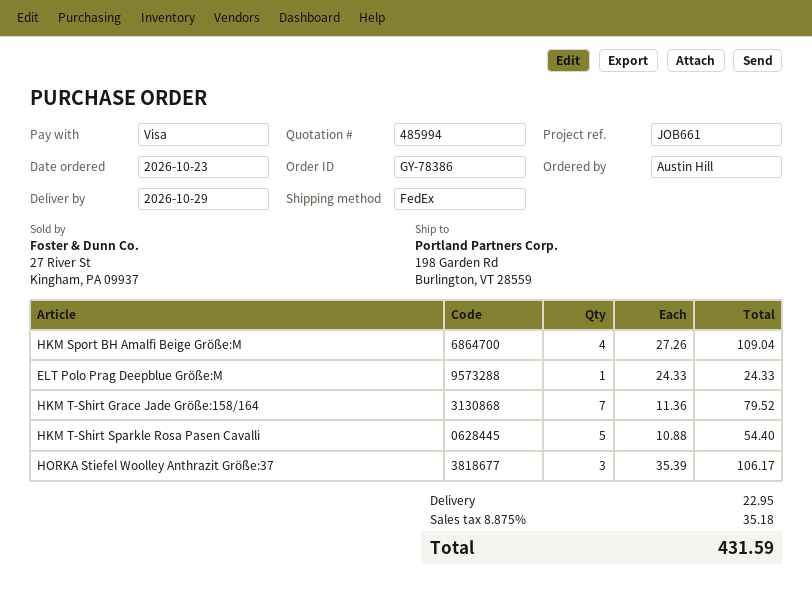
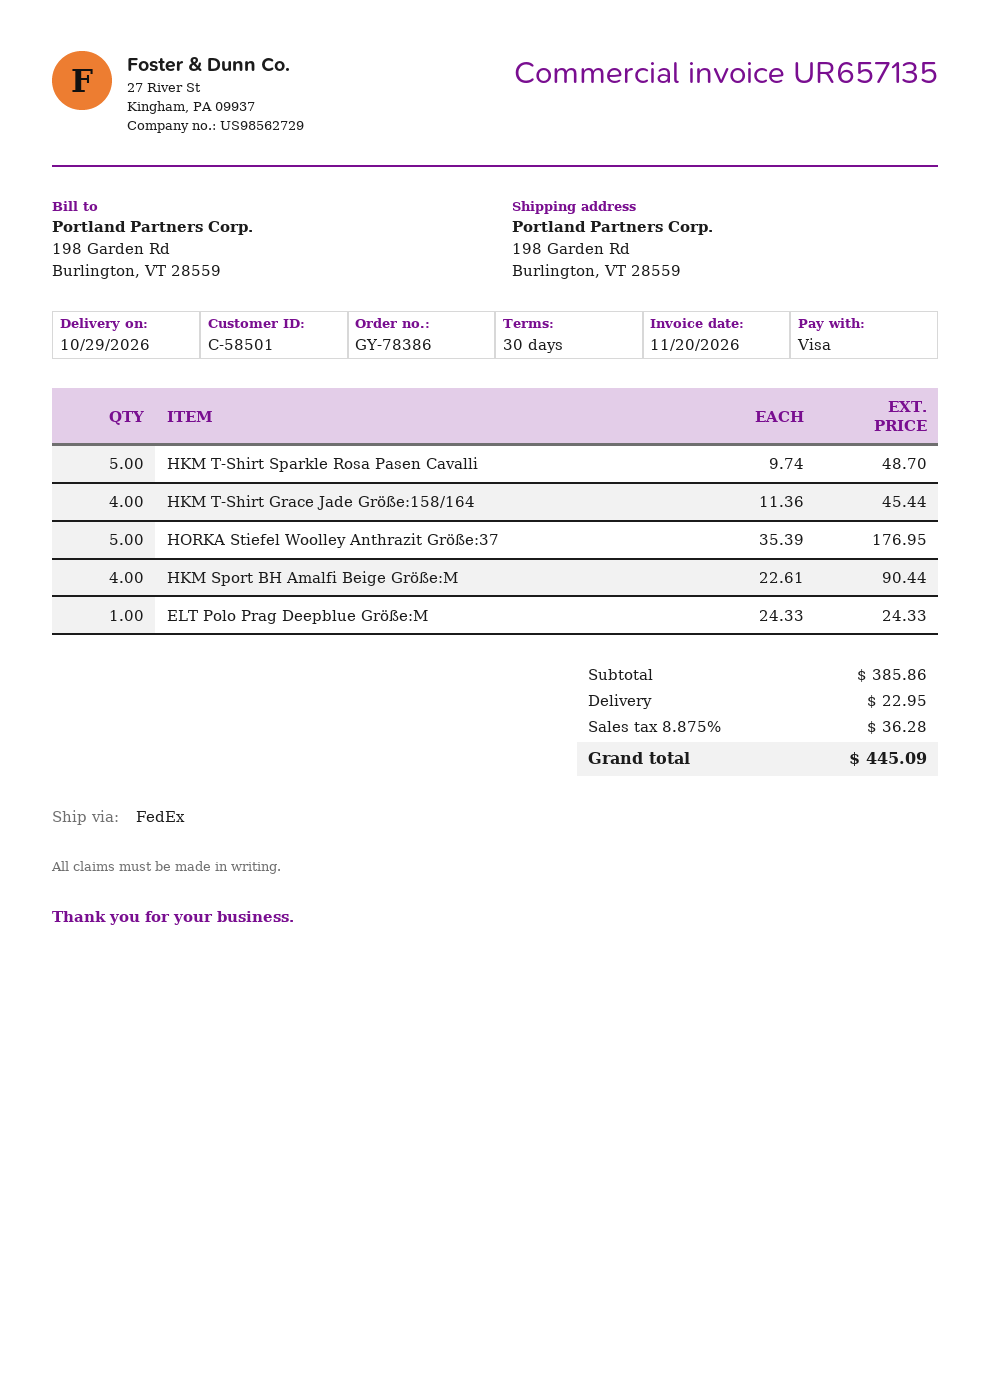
HKM Sport BH Amalfi Beige Größe:M: 4 x 27.26 = 109.04 -> 4 x 22.61 = 90.44
HKM T-Shirt Grace Jade Größe:158/164: 7 x 11.36 = 79.52 -> 4 x 11.36 = 45.44
HKM T-Shirt Sparkle Rosa Pasen Cavalli: 5 x 10.88 = 54.40 -> 5 x 9.74 = 48.70
HORKA Stiefel Woolley Anthrazit Größe:37: 3 x 35.39 = 106.17 -> 5 x 35.39 = 176.95
tax: 8.875% = 35.18 -> 8.875% = 36.28
total: 431.59 -> 445.09

